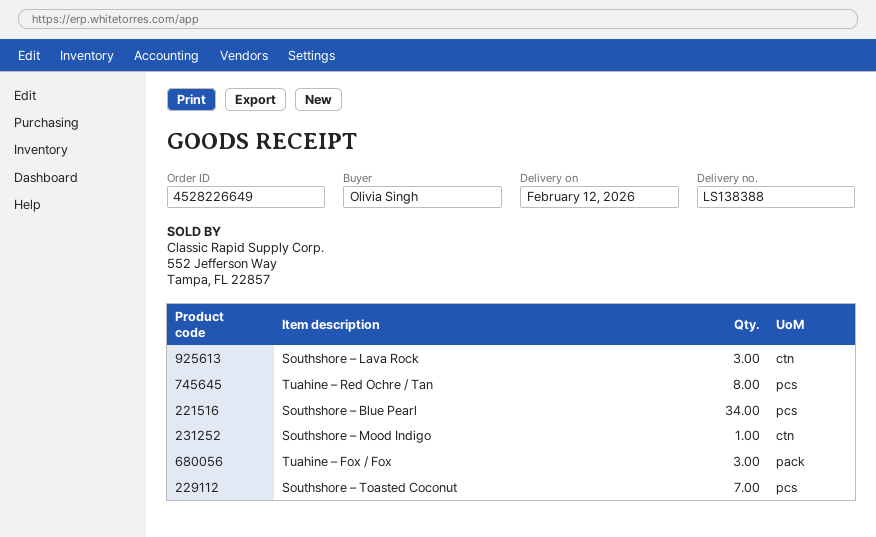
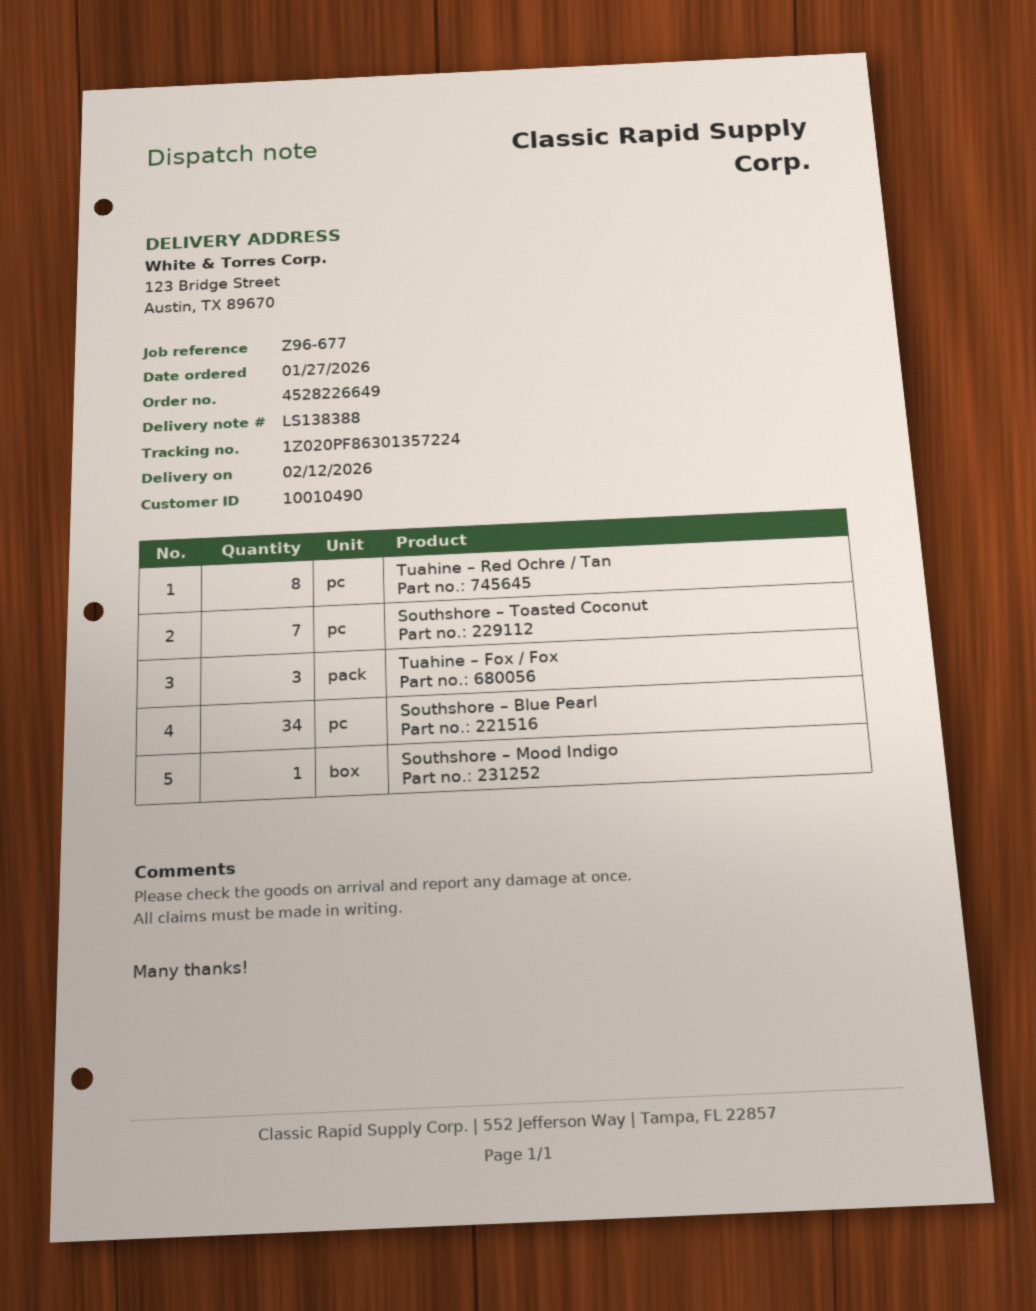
Southshore – Lava Rock: 3 -> none

